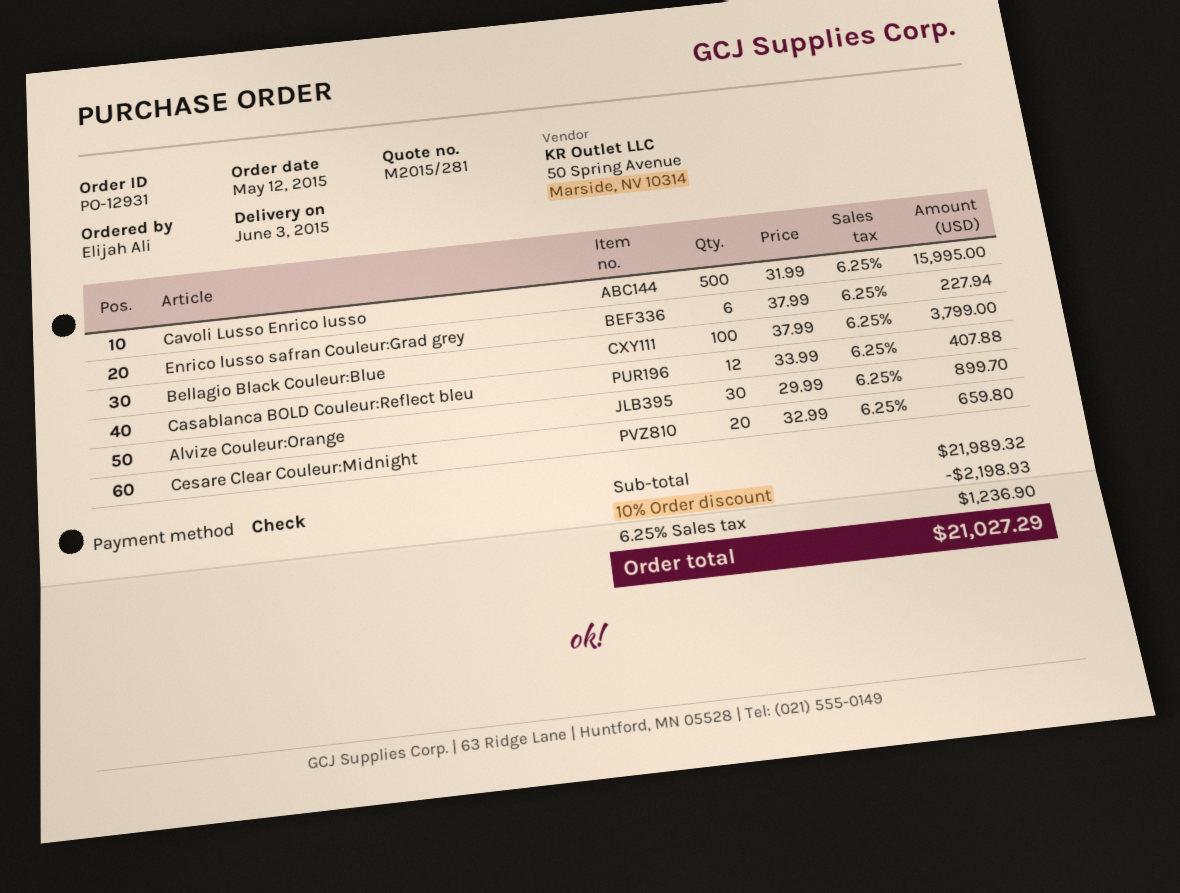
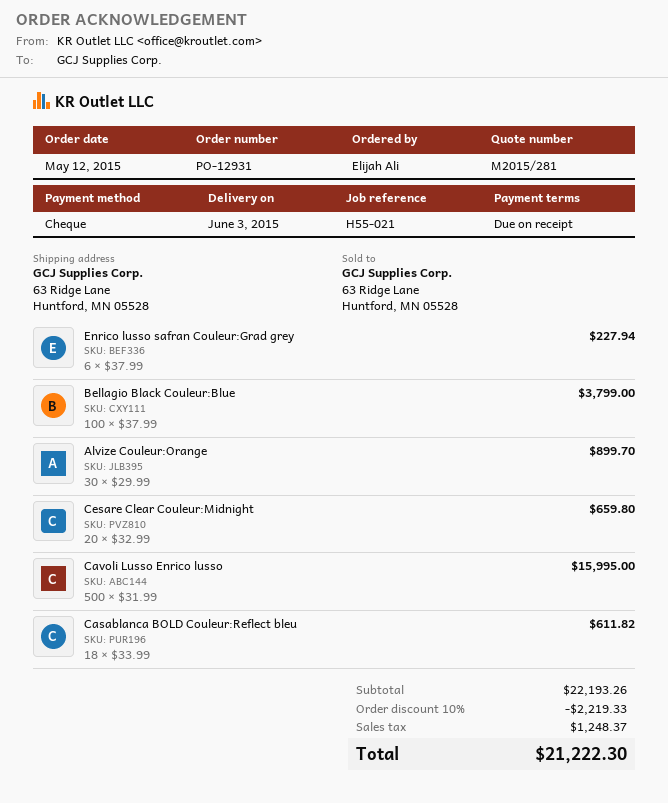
Casablanca BOLD Couleur:Reflect bleu: 12 x 33.99 = 407.88 -> 18 x 33.99 = 611.82
subtotal: 21989.32 -> 22193.26
discount: 10% = 2198.93 -> 10% = 2219.33
tax: 1236.90 -> 1248.37
total: 21027.29 -> 21222.30

